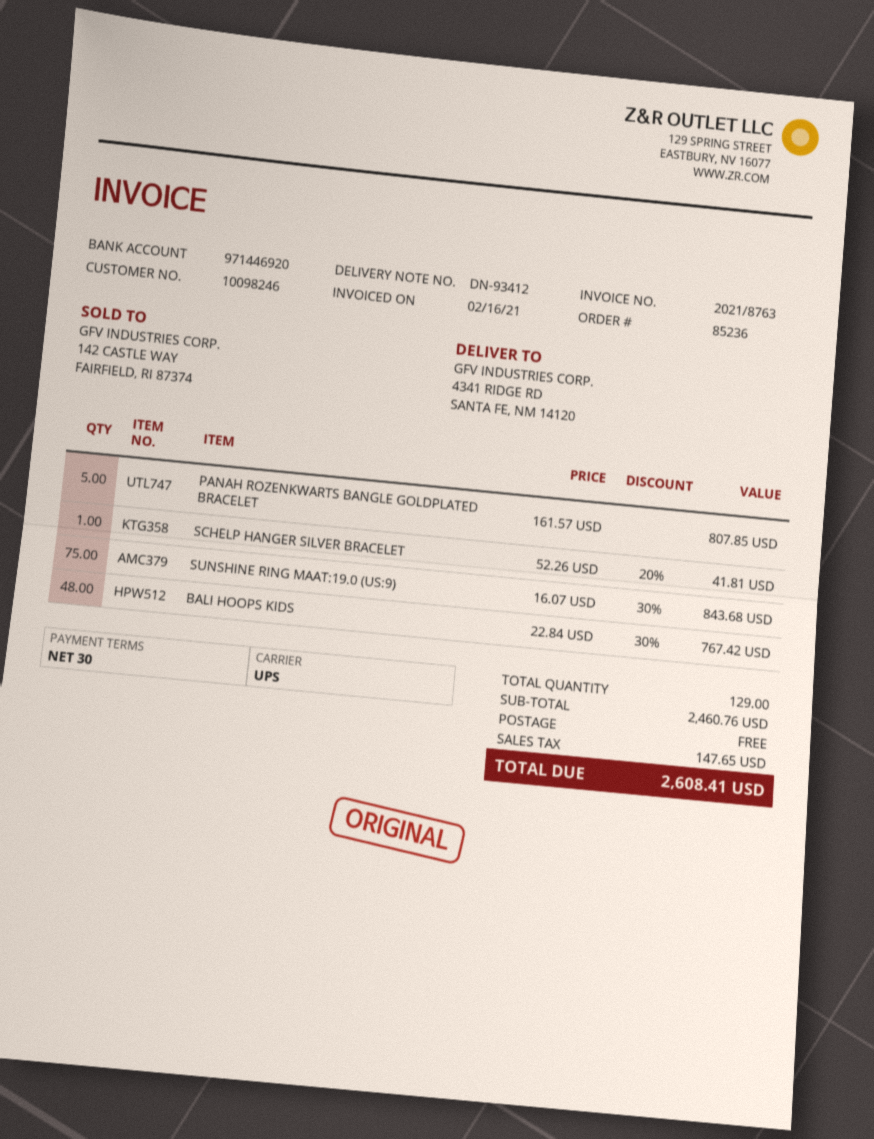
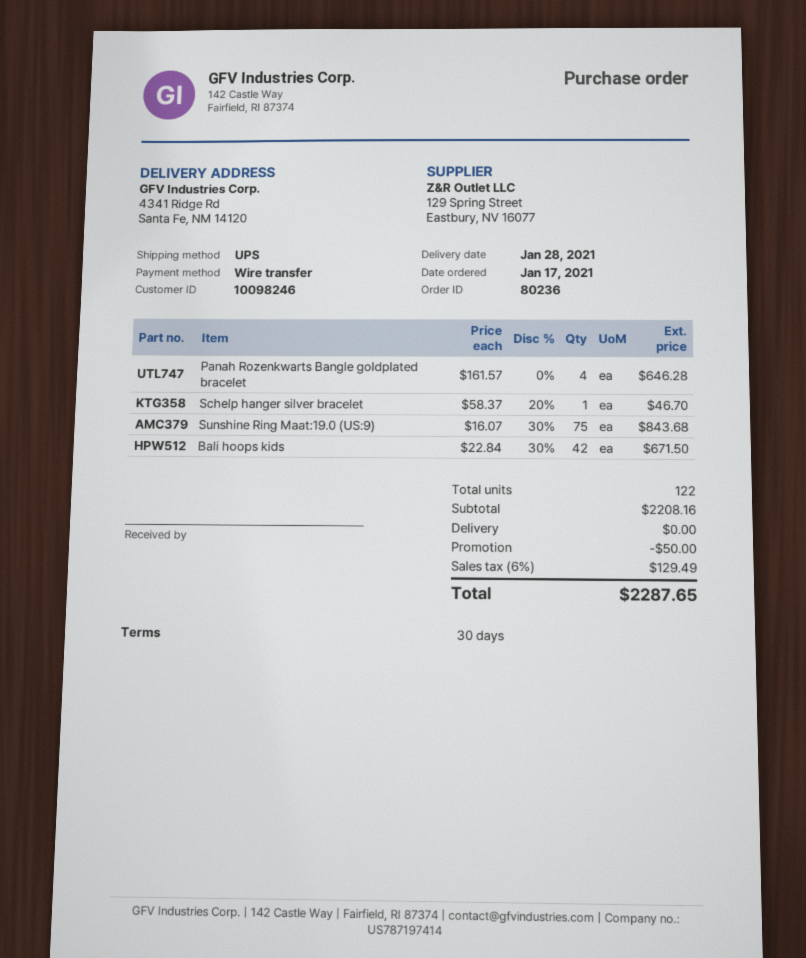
order number: 85236 -> 80236
PANAH ROZENKWARTS BANGLE GOLDPLATED BRACELET: 5 x 161.57 = 807.85 -> 4 x 161.57 = 646.28
SCHELP HANGER SILVER BRACELET: 1 x 52.26 - 20% = 41.81 -> 1 x 58.37 - 20% = 46.70
BALI HOOPS KIDS: 48 x 22.84 - 30% = 767.42 -> 42 x 22.84 - 30% = 671.50
total quantity: 129 -> 122
subtotal: 2460.76 -> 2208.16
discount: none -> 50.00
tax: 147.65 -> 129.49
total: 2608.41 -> 2287.65

